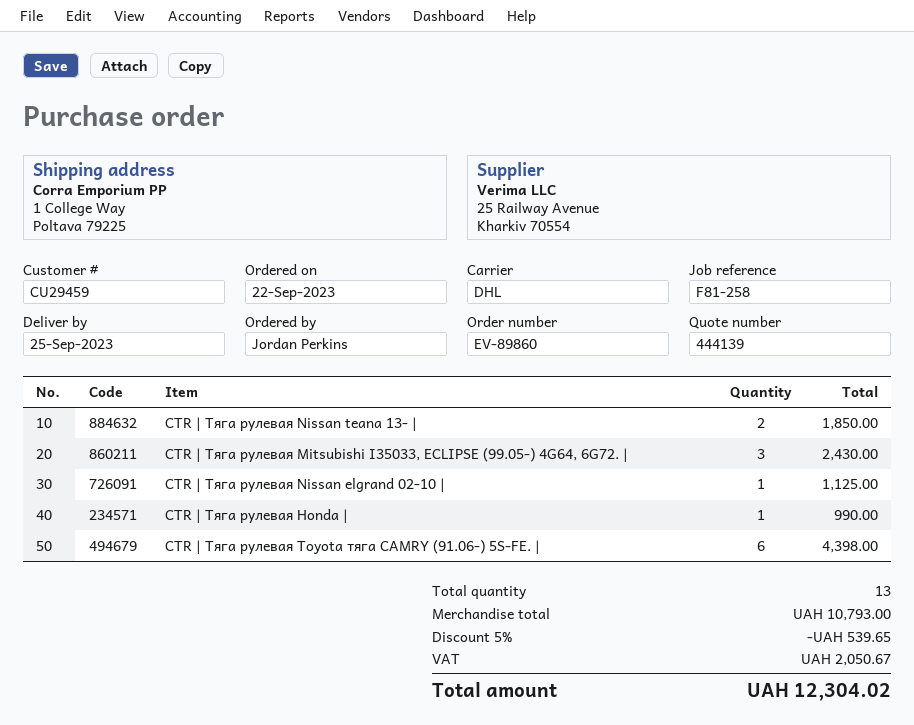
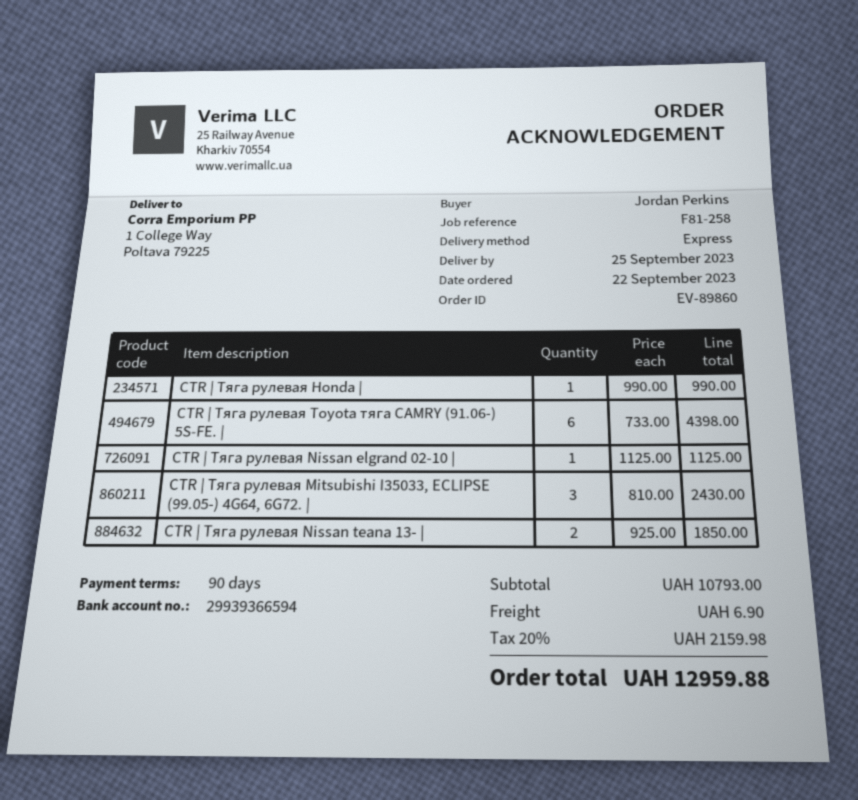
shipping method: DHL -> express
discount: 5% = 539.65 -> none
shipping: none -> 6.90
tax: 2050.67 -> 2159.98
total: 12304.02 -> 12959.88

